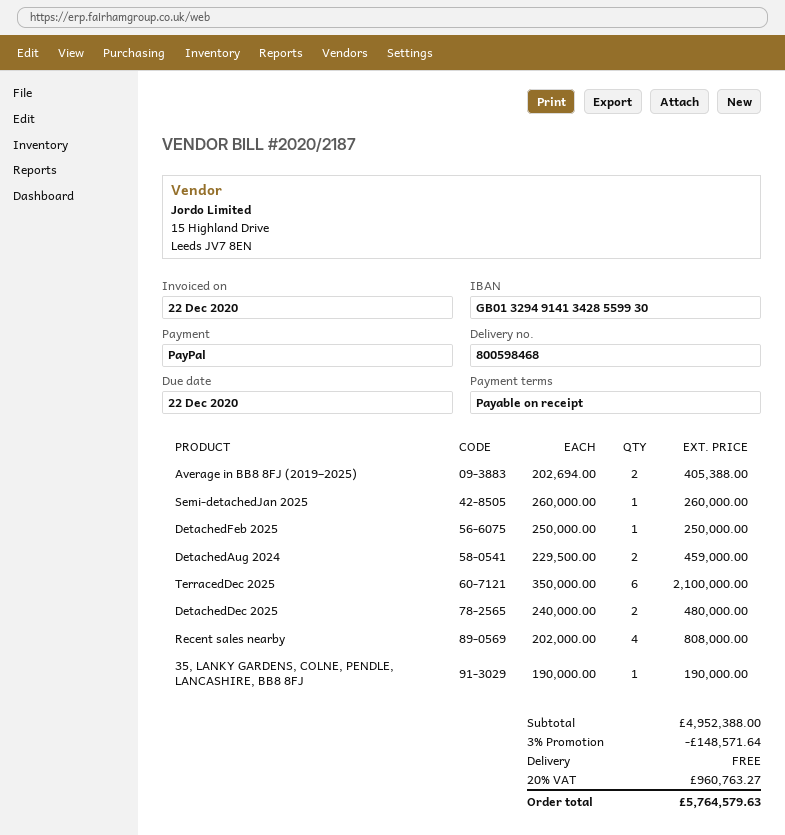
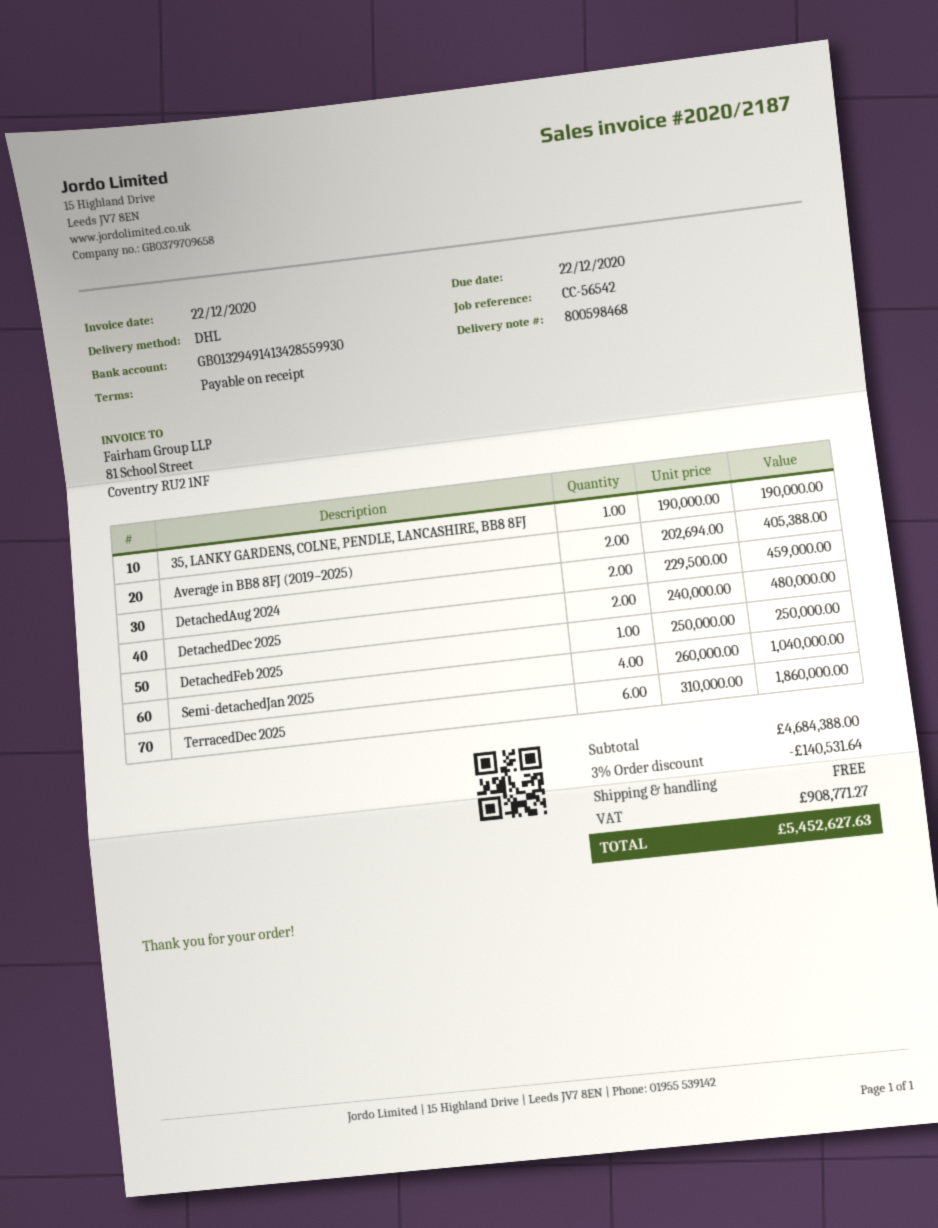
Semi-detachedJan 2025: 1 x 260000.00 = 260000.00 -> 4 x 260000.00 = 1040000.00
TerracedDec 2025: 6 x 350000.00 = 2100000.00 -> 6 x 310000.00 = 1860000.00
Recent sales nearby: 4 x 202000.00 = 808000.00 -> none
subtotal: 4952388.00 -> 4684388.00
discount: 3% = 148571.64 -> 3% = 140531.64
tax: 960763.27 -> 908771.27
total: 5764579.63 -> 5452627.63

